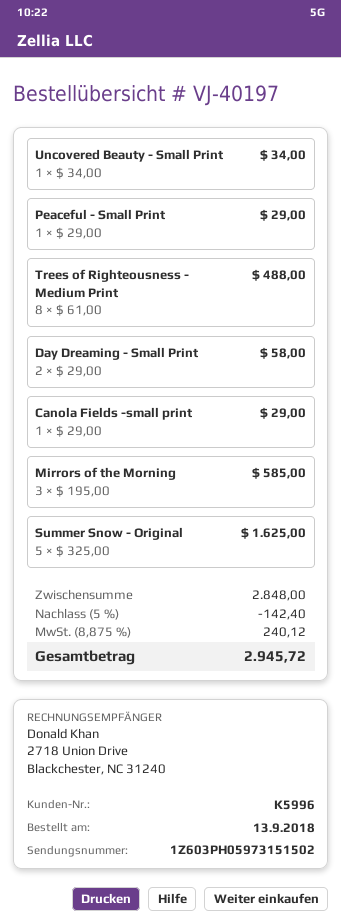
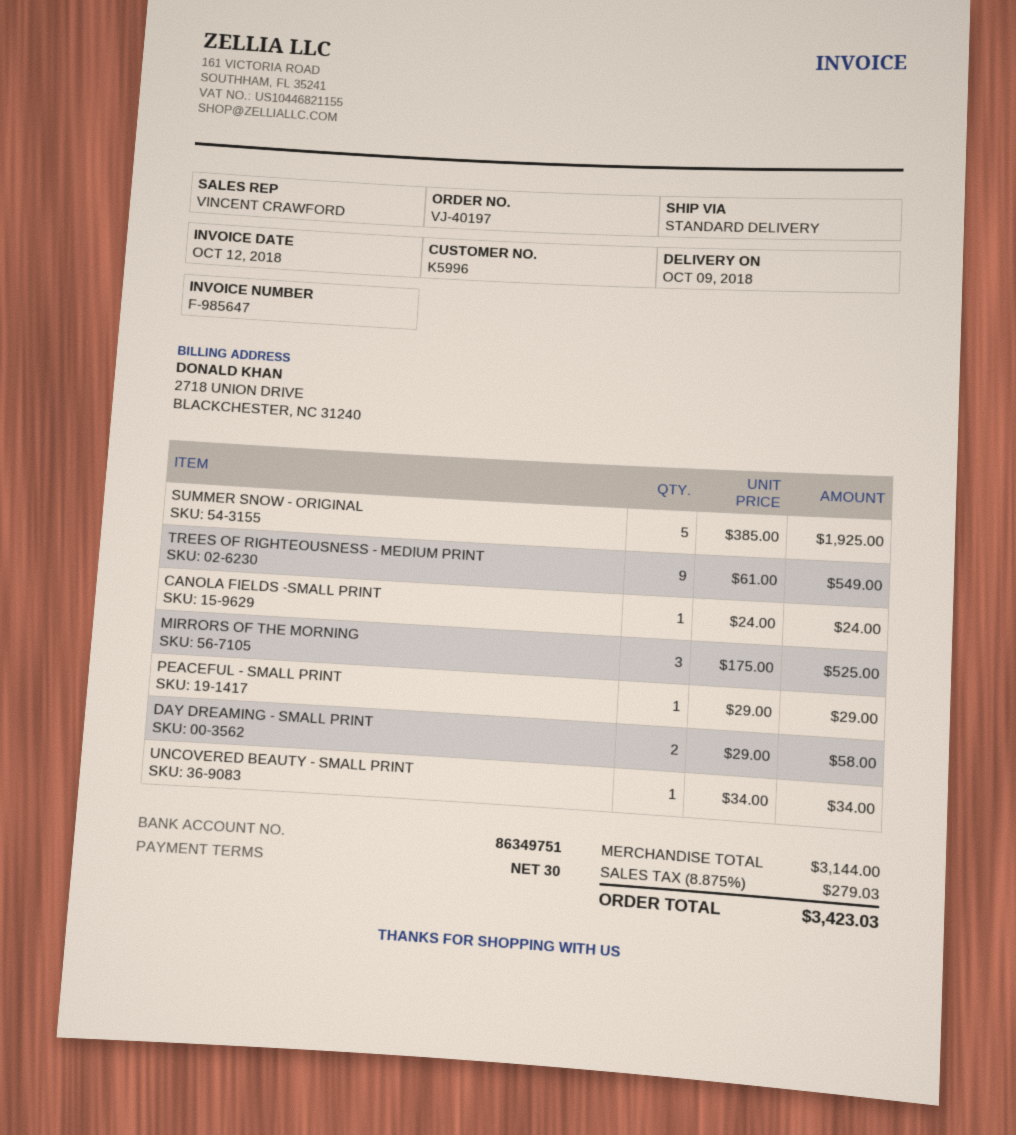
Trees of Righteousness - Medium Print: 8 x 61.00 = 488.00 -> 9 x 61.00 = 549.00
Canola Fields -small print: 1 x 29.00 = 29.00 -> 1 x 24.00 = 24.00
Mirrors of the Morning: 3 x 195.00 = 585.00 -> 3 x 175.00 = 525.00
Summer Snow - Original: 5 x 325.00 = 1625.00 -> 5 x 385.00 = 1925.00
subtotal: 2848.00 -> 3144.00
discount: 5% = 142.40 -> none
tax: 8.875% = 240.12 -> 8.875% = 279.03
total: 2945.72 -> 3423.03

